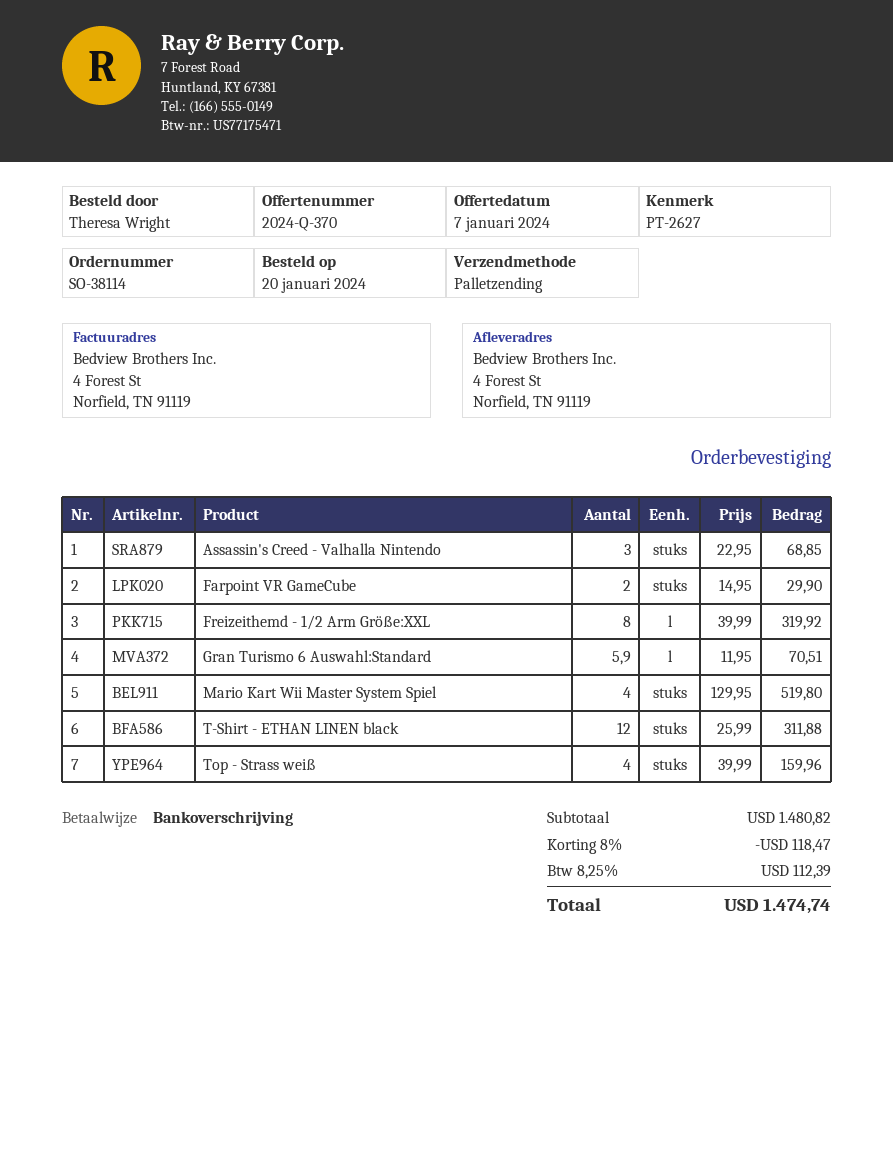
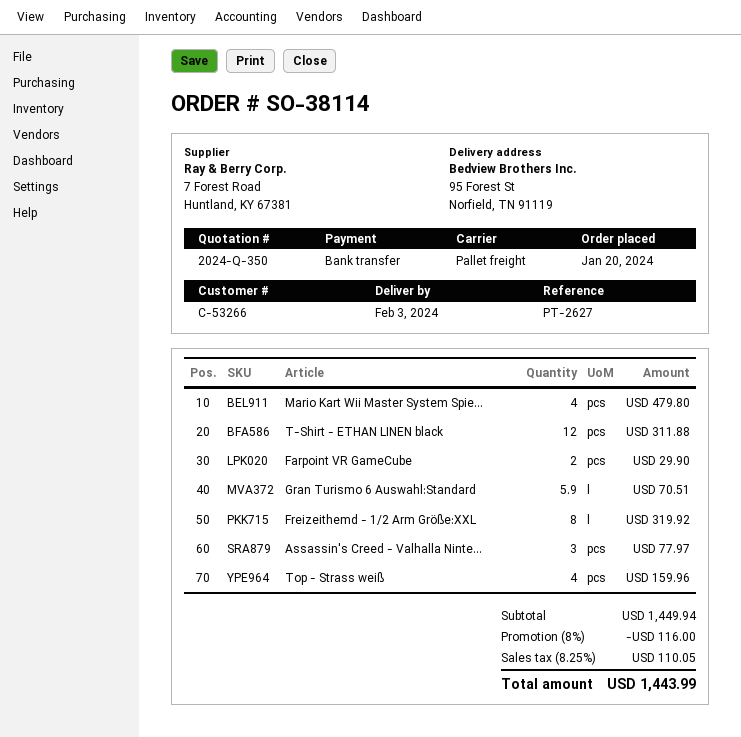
quote number: 2024-Q-370 -> 2024-Q-350
ship to: 4 Forest St, Norfield, TN 91119 -> 95 Forest St, Norfield, TN 91119
Assassin's Creed - Valhalla Nintendo: 3 for 68.85 -> 3 for 77.97
Mario Kart Wii Master System Spiel: 4 for 519.80 -> 4 for 479.80
subtotal: 1480.82 -> 1449.94
discount: 8% = 118.47 -> 8% = 116.00
tax: 8.25% = 112.39 -> 8.25% = 110.05
total: 1474.74 -> 1443.99

